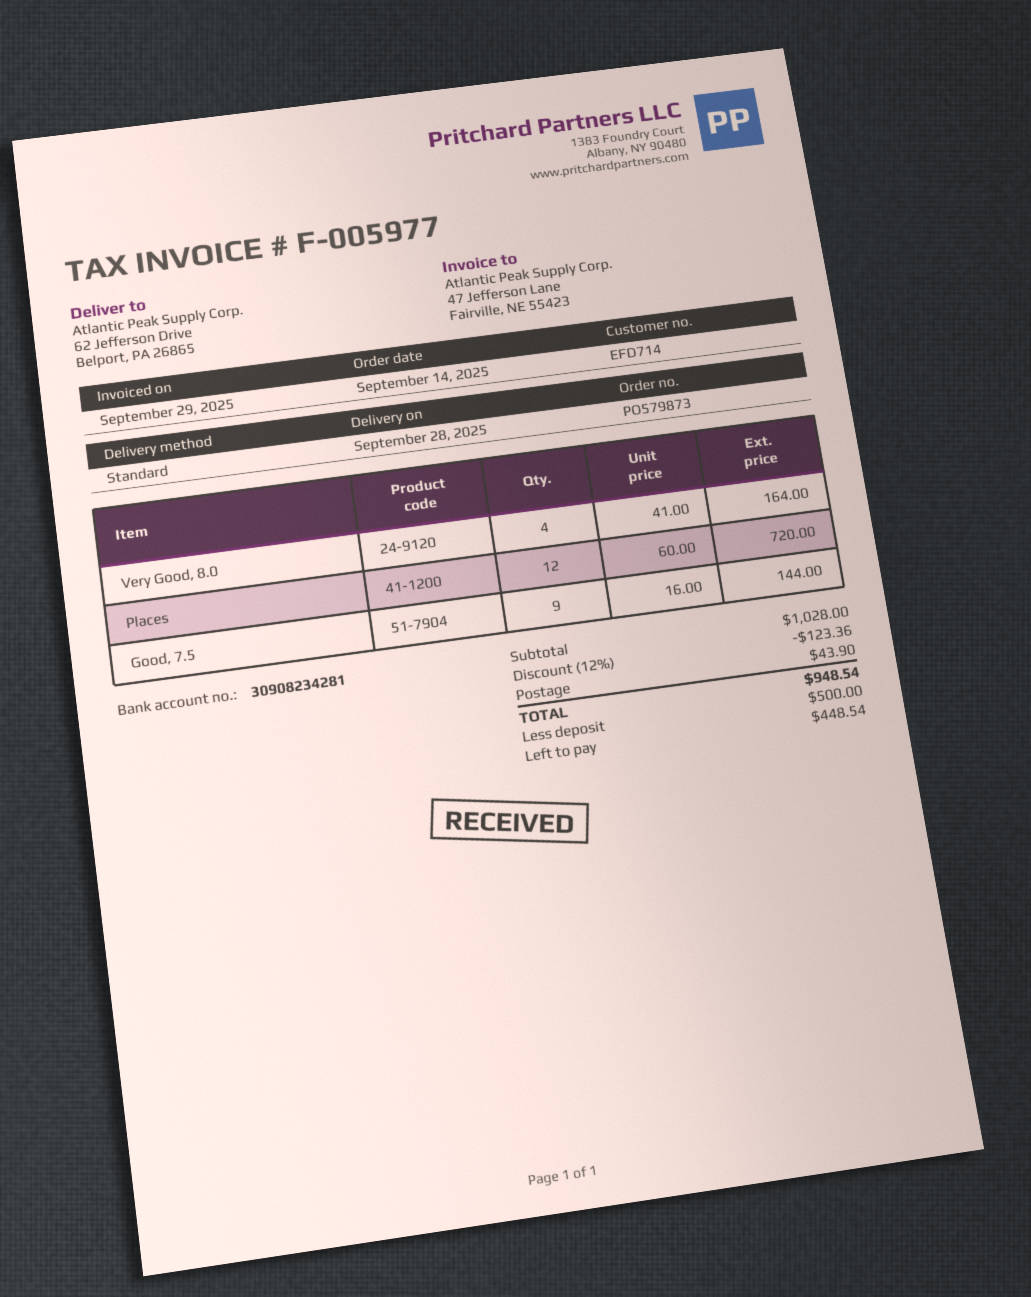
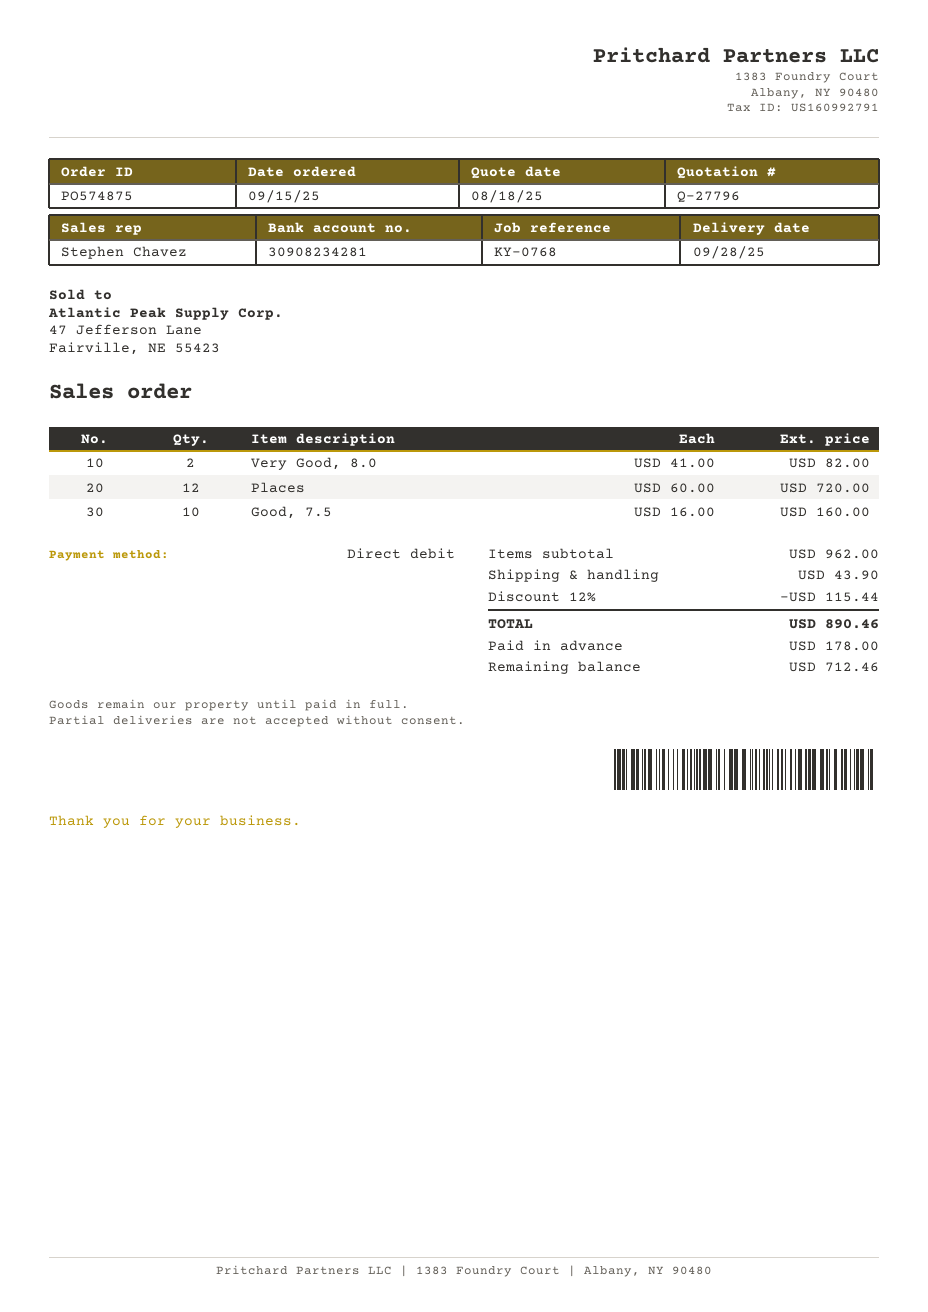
order number: PO579873 -> PO574875
order date: 2025-09-14 -> 2025-09-15
Very Good, 8.0: 4 x 41.00 = 164.00 -> 2 x 41.00 = 82.00
Good, 7.5: 9 x 16.00 = 144.00 -> 10 x 16.00 = 160.00
subtotal: 1028.00 -> 962.00
discount: 12% = 123.36 -> 12% = 115.44
total: 948.54 -> 890.46
deposit: 500.00 -> 178.00
balance: 448.54 -> 712.46

